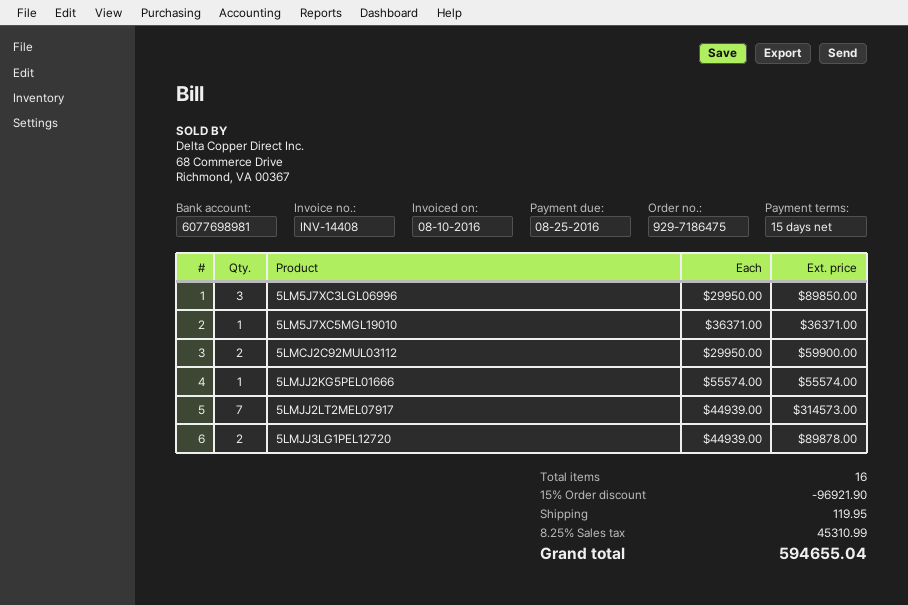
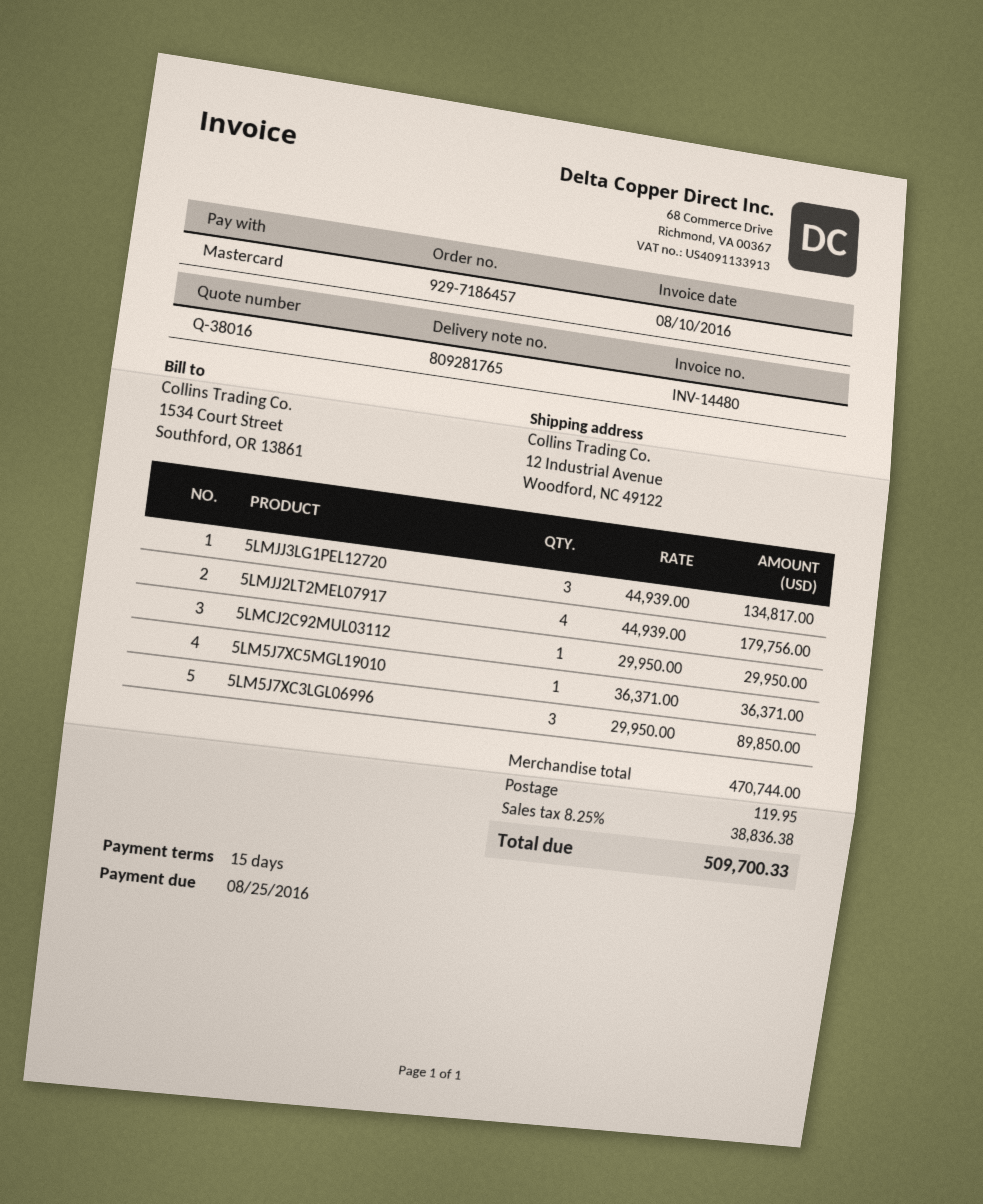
order number: 929-7186475 -> 929-7186457
invoice number: INV-14408 -> INV-14480
5LMCJ2C92MUL03112: 2 x 29950.00 = 59900.00 -> 1 x 29950.00 = 29950.00
5LMJJ2KG5PEL01666: 1 x 55574.00 = 55574.00 -> none
5LMJJ2LT2MEL07917: 7 x 44939.00 = 314573.00 -> 4 x 44939.00 = 179756.00
5LMJJ3LG1PEL12720: 2 x 44939.00 = 89878.00 -> 3 x 44939.00 = 134817.00
discount: 15% = 96921.90 -> none
tax: 8.25% = 45310.99 -> 8.25% = 38836.38
total: 594655.04 -> 509700.33

